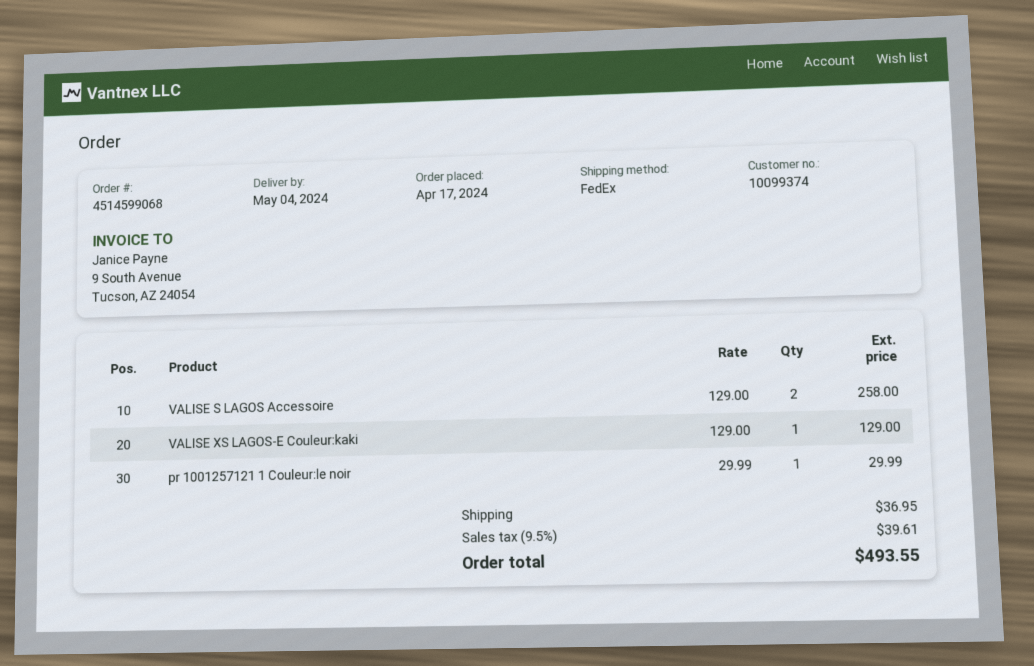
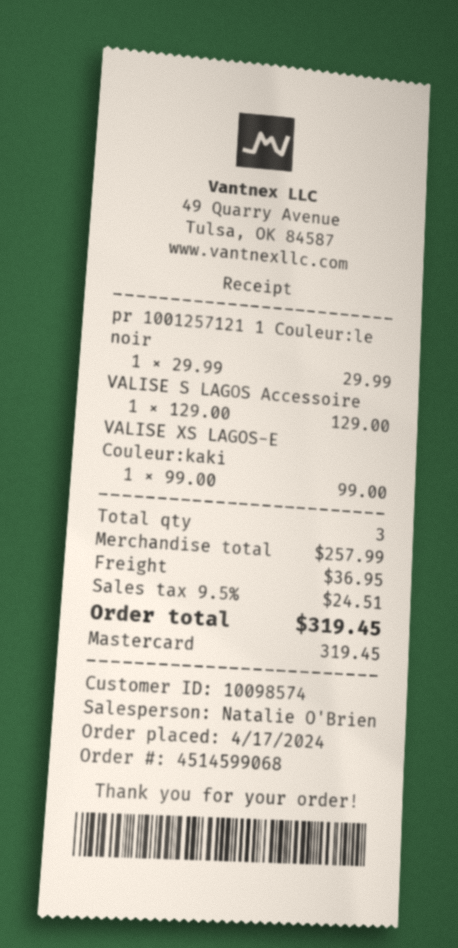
customer number: 10099374 -> 10098574
VALISE S LAGOS Accessoire: 2 x 129.00 = 258.00 -> 1 x 129.00 = 129.00
VALISE XS LAGOS-E Couleur:kaki: 1 x 129.00 = 129.00 -> 1 x 99.00 = 99.00
tax: 9.5% = 39.61 -> 9.5% = 24.51
total: 493.55 -> 319.45

